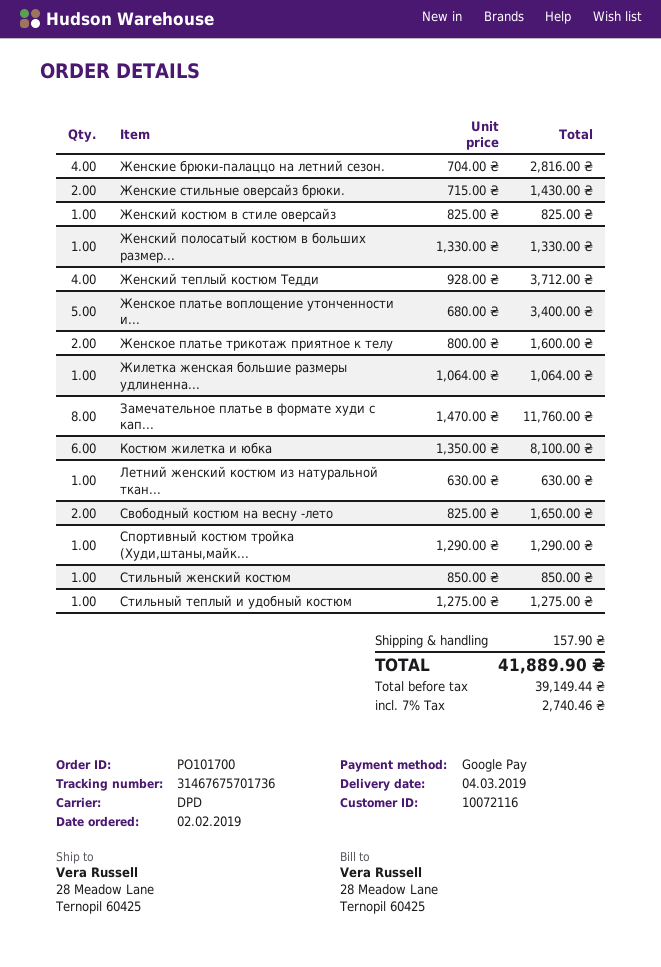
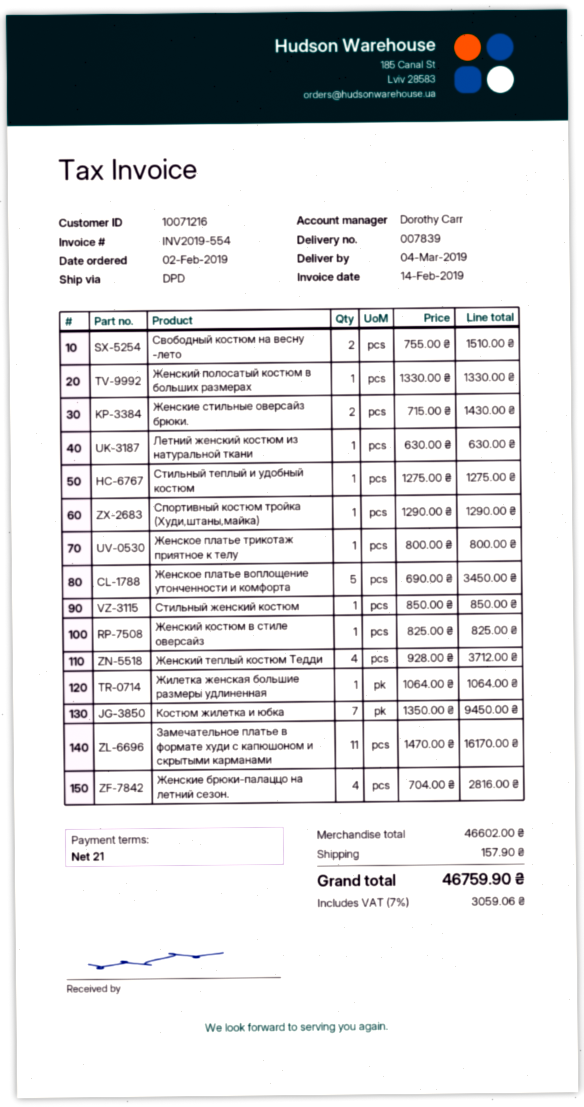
customer number: 10072116 -> 10071216
Женское платье воплощение утонченности и...: 5 x 680.00 = 3400.00 -> 5 x 690.00 = 3450.00
Женское платье трикотаж приятное к телу: 2 x 800.00 = 1600.00 -> 1 x 800.00 = 800.00
Замечательное платье в формате худи с кап...: 8 x 1470.00 = 11760.00 -> 11 x 1470.00 = 16170.00
Костюм жилетка и юбка: 6 x 1350.00 = 8100.00 -> 7 x 1350.00 = 9450.00
Свободный костюм на весну -лето: 2 x 825.00 = 1650.00 -> 2 x 755.00 = 1510.00
tax: 7% = 2740.46 -> 7% = 3059.06
total: 41889.90 -> 46759.90

